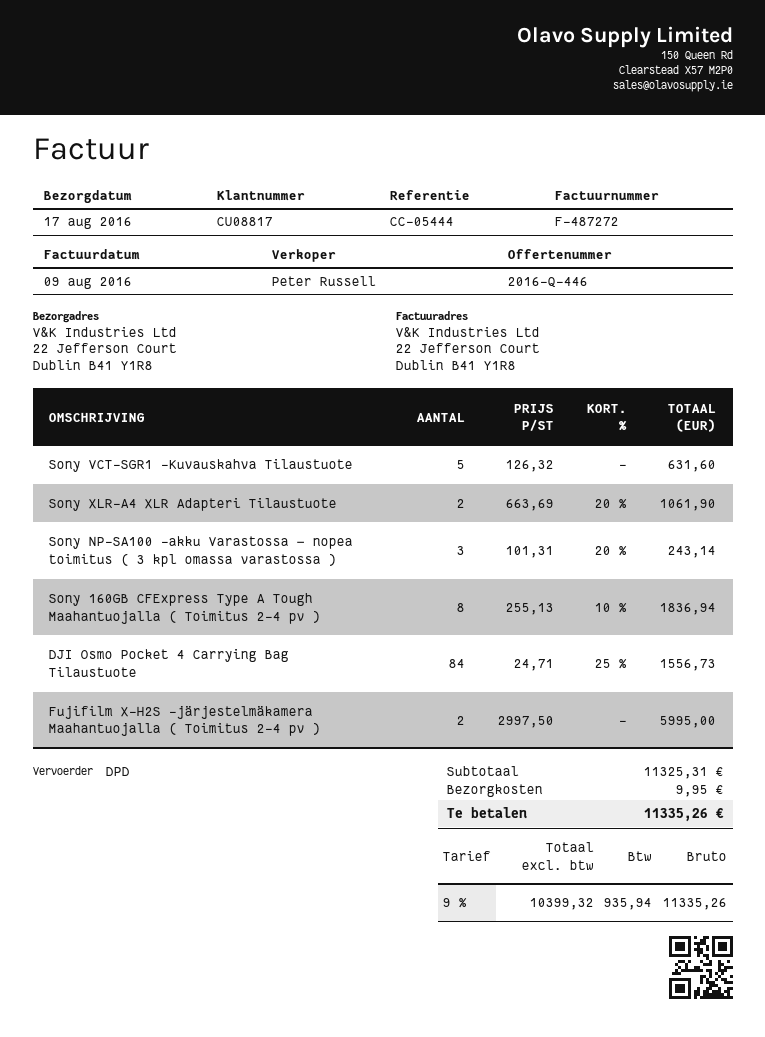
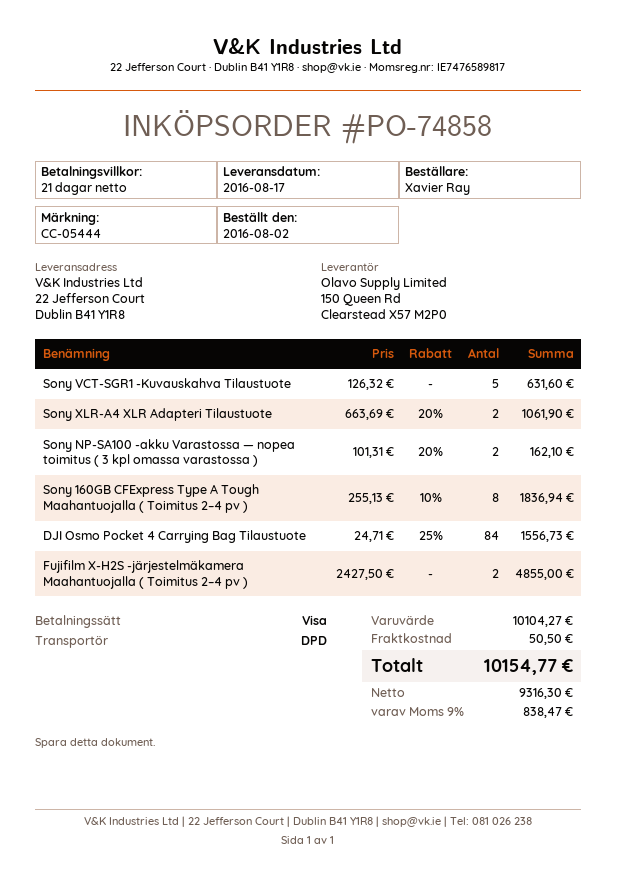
Sony NP-SA100 -akku Varastossa — nopea toimitus ( 3 kpl omassa varastossa ): 3 x 101.31 - 20% = 243.14 -> 2 x 101.31 - 20% = 162.10
Fujifilm X-H2S -järjestelmäkamera Maahantuojalla ( Toimitus 2–4 pv ): 2 x 2997.50 = 5995.00 -> 2 x 2427.50 = 4855.00
subtotal: 11325.31 -> 10104.27
shipping: 9.95 -> 50.50
net: 10399.32 -> 9316.30
tax: 9% = 935.94 -> 9% = 838.47
total: 11335.26 -> 10154.77

